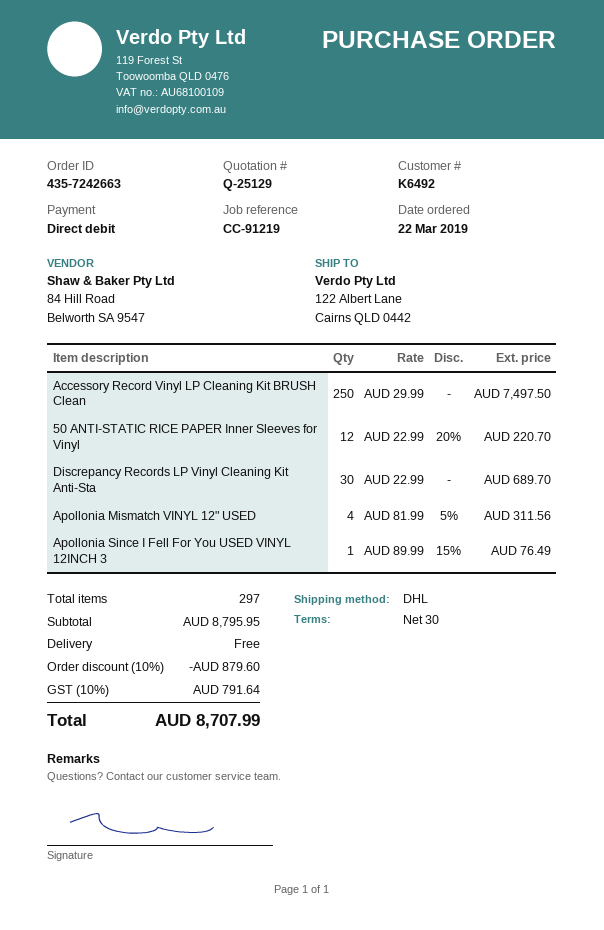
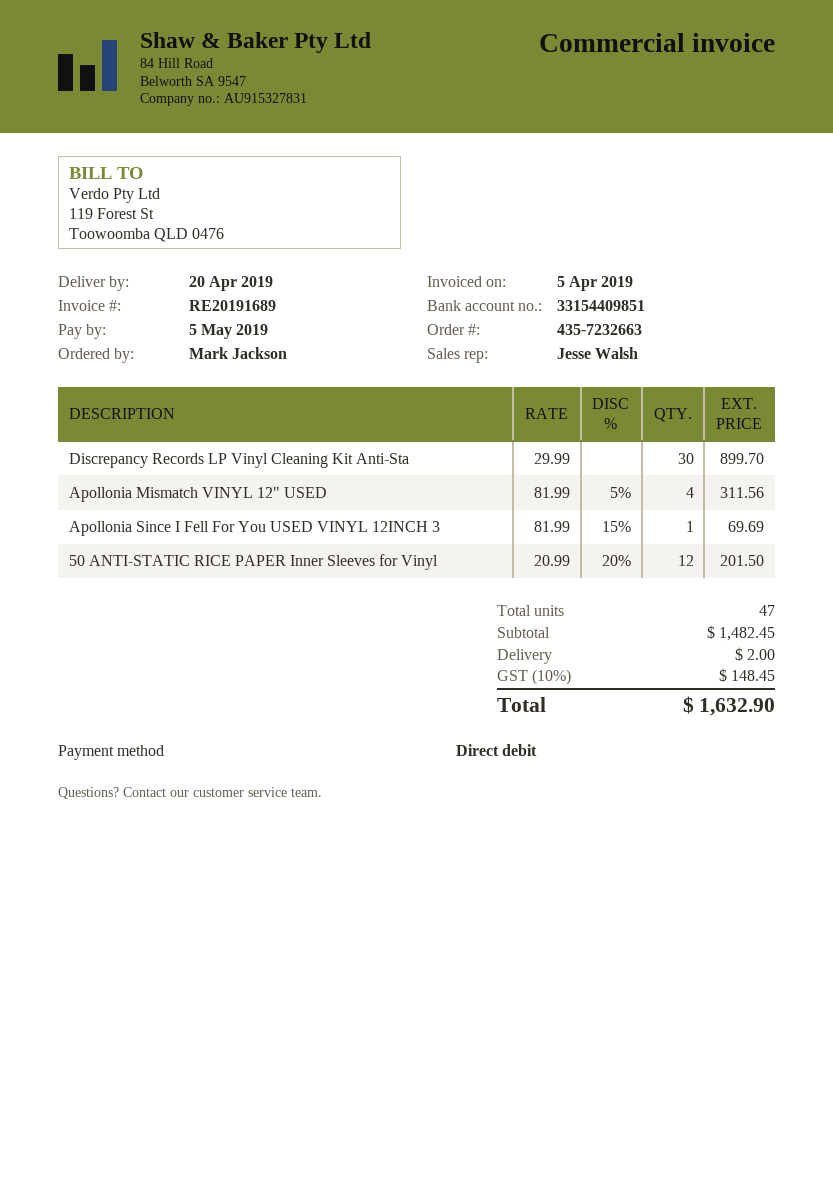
order number: 435-7242663 -> 435-7232663
Accessory Record Vinyl LP Cleaning Kit BRUSH Clean: 250 x 29.99 = 7497.50 -> none
50 ANTI-STATIC RICE PAPER Inner Sleeves for Vinyl: 12 x 22.99 - 20% = 220.70 -> 12 x 20.99 - 20% = 201.50
Discrepancy Records LP Vinyl Cleaning Kit Anti-Sta: 30 x 22.99 = 689.70 -> 30 x 29.99 = 899.70
Apollonia Since I Fell For You USED VINYL 12INCH 3: 1 x 89.99 - 15% = 76.49 -> 1 x 81.99 - 15% = 69.69
total quantity: 297 -> 47
subtotal: 8795.95 -> 1482.45
discount: 10% = 879.60 -> none
shipping: 0.00 -> 2.00
tax: 10% = 791.64 -> 10% = 148.45
total: 8707.99 -> 1632.90

